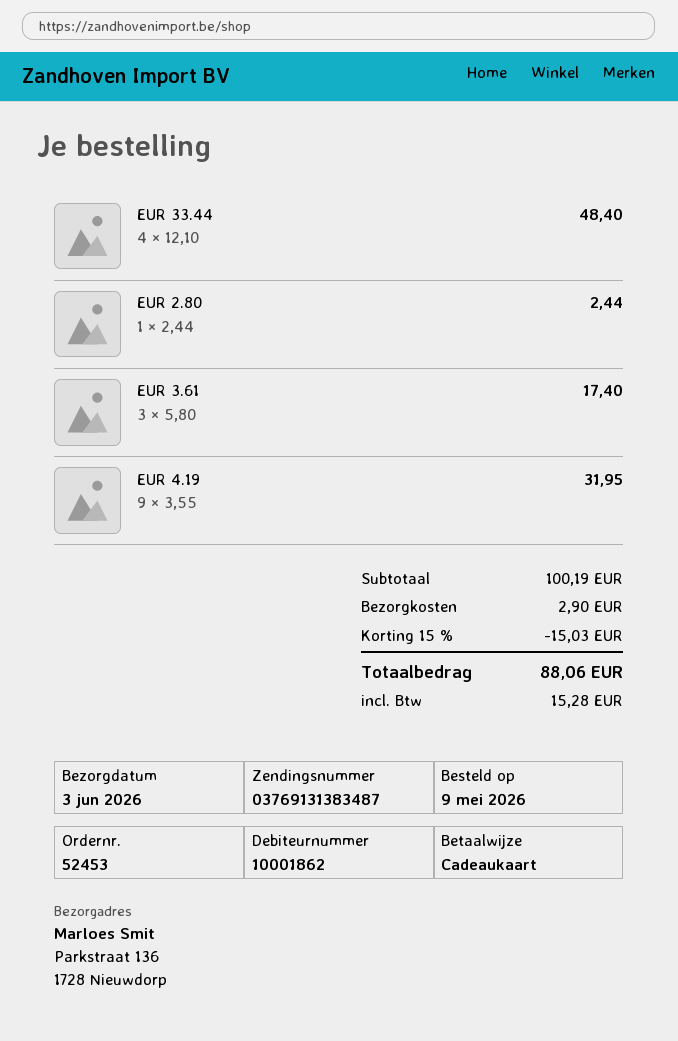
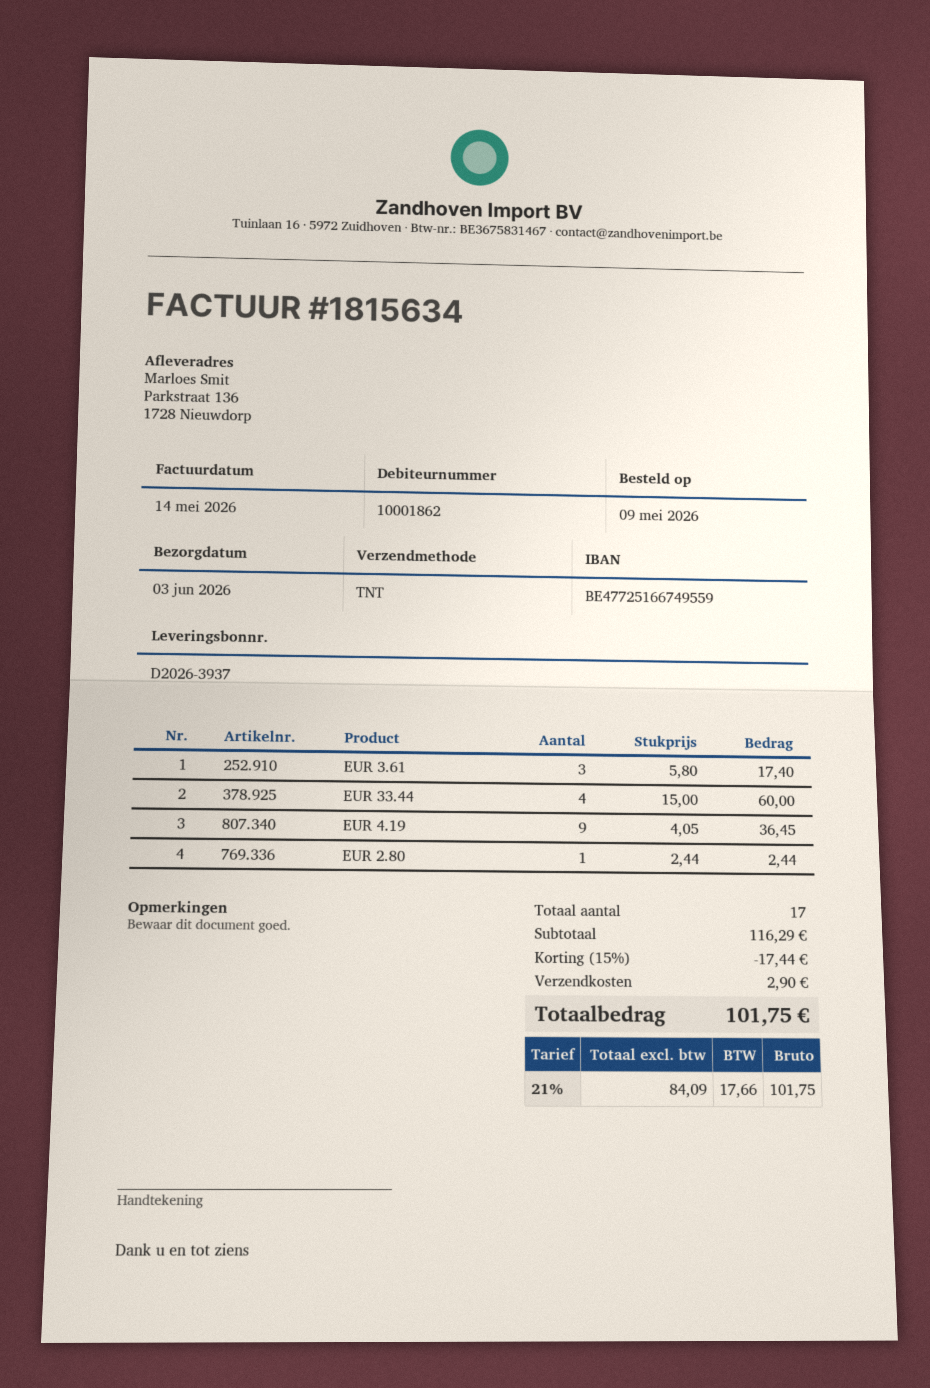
EUR 33.44: 4 x 12.10 = 48.40 -> 4 x 15.00 = 60.00
EUR 4.19: 9 x 3.55 = 31.95 -> 9 x 4.05 = 36.45
subtotal: 100.19 -> 116.29
discount: 15% = 15.03 -> 15% = 17.44
tax: 15.28 -> 17.66
total: 88.06 -> 101.75

